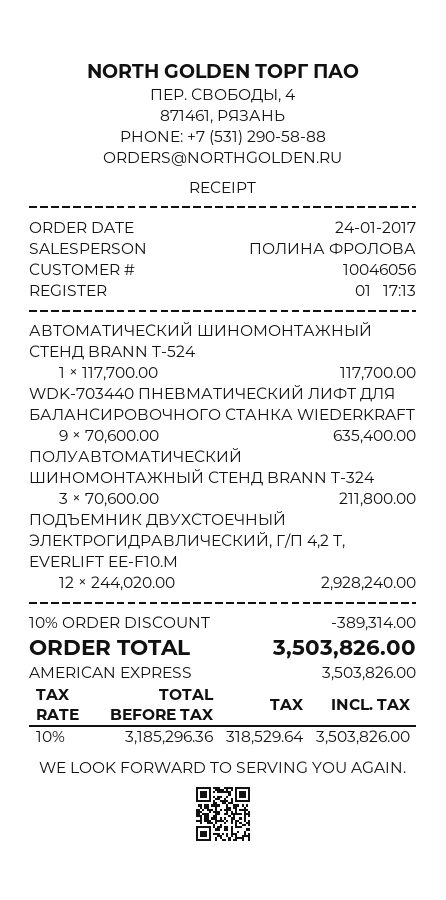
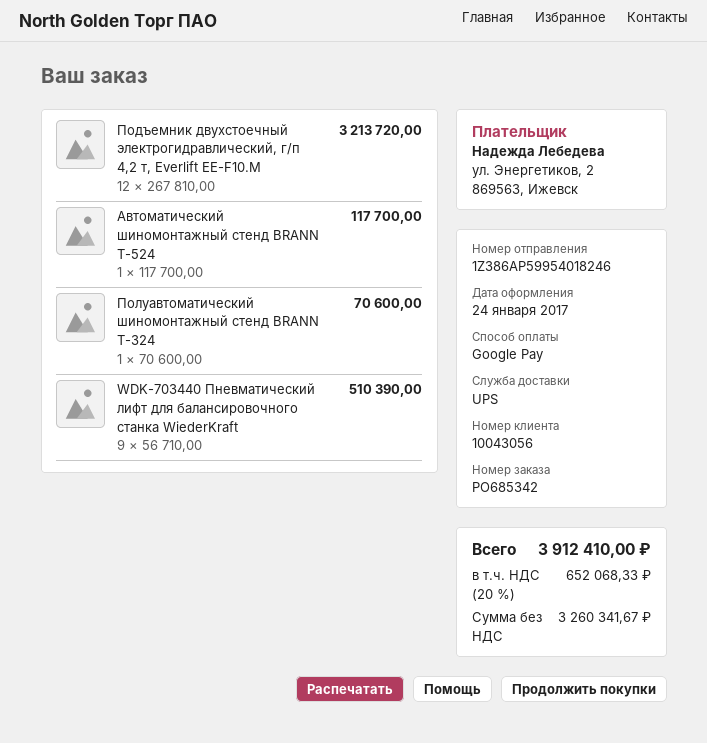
customer number: 10046056 -> 10043056
payment method: American Express -> Google Pay
WDK-703440 ПНЕВМАТИЧЕСКИЙ ЛИФТ ДЛЯ БАЛАНСИРОВОЧНОГО СТАНКА WIEDERKRAFT: 9 x 70600.00 = 635400.00 -> 9 x 56710.00 = 510390.00
ПОЛУАВТОМАТИЧЕСКИЙ ШИНОМОНТАЖНЫЙ СТЕНД BRANN T-324: 3 x 70600.00 = 211800.00 -> 1 x 70600.00 = 70600.00
ПОДЪЕМНИК ДВУХСТОЕЧНЫЙ ЭЛЕКТРОГИДРАВЛИЧЕСКИЙ, Г/П 4,2 Т, EVERLIFT EE-F10.M: 12 x 244020.00 = 2928240.00 -> 12 x 267810.00 = 3213720.00
discount: 10% = 389314.00 -> none
net: 3185296.36 -> 3260341.67
tax: 10% = 318529.64 -> 20% = 652068.33
total: 3503826.00 -> 3912410.00

